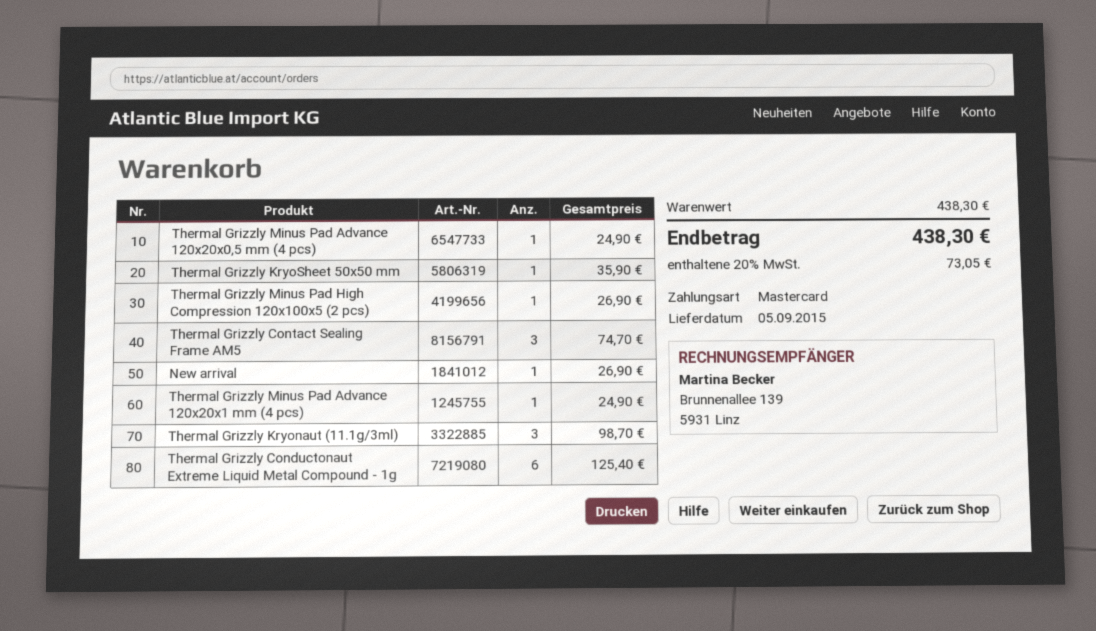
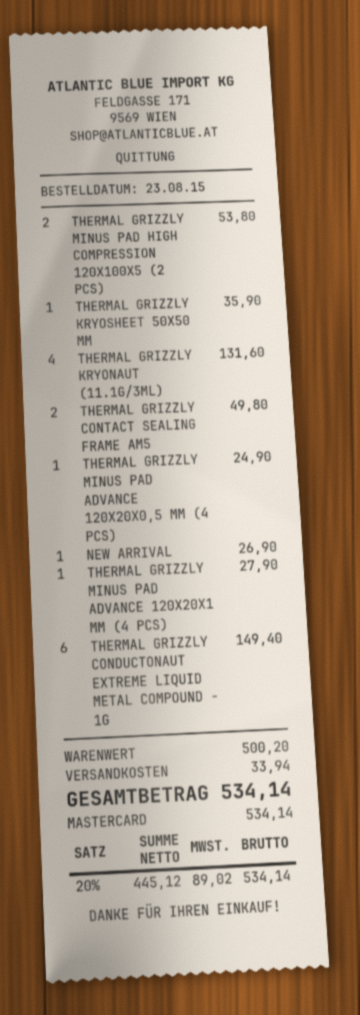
Thermal Grizzly Minus Pad High Compression 120x100x5 (2 pcs): 1 for 26.90 -> 2 for 53.80
Thermal Grizzly Contact Sealing Frame AM5: 3 for 74.70 -> 2 for 49.80
Thermal Grizzly Minus Pad Advance 120x20x1 mm (4 pcs): 1 for 24.90 -> 1 for 27.90
Thermal Grizzly Kryonaut (11.1g/3ml): 3 for 98.70 -> 4 for 131.60
Thermal Grizzly Conductonaut Extreme Liquid Metal Compound - 1g: 6 for 125.40 -> 6 for 149.40
subtotal: 438.30 -> 500.20
shipping: none -> 33.94
tax: 20% = 73.05 -> 20% = 89.02
total: 438.30 -> 534.14

